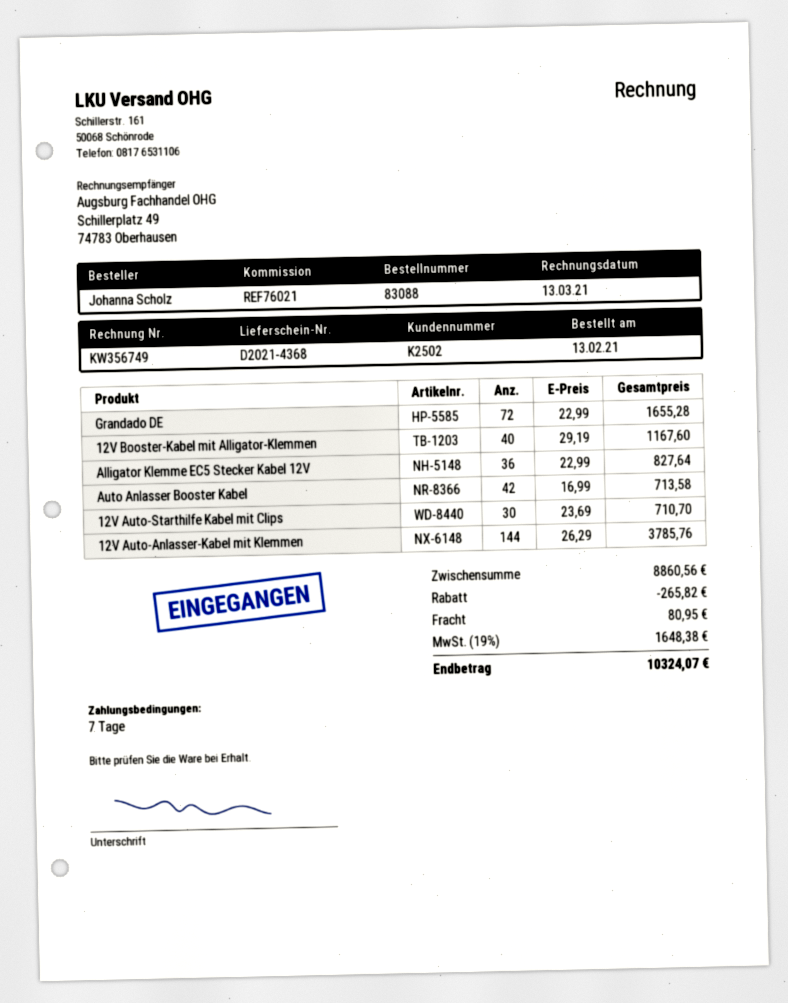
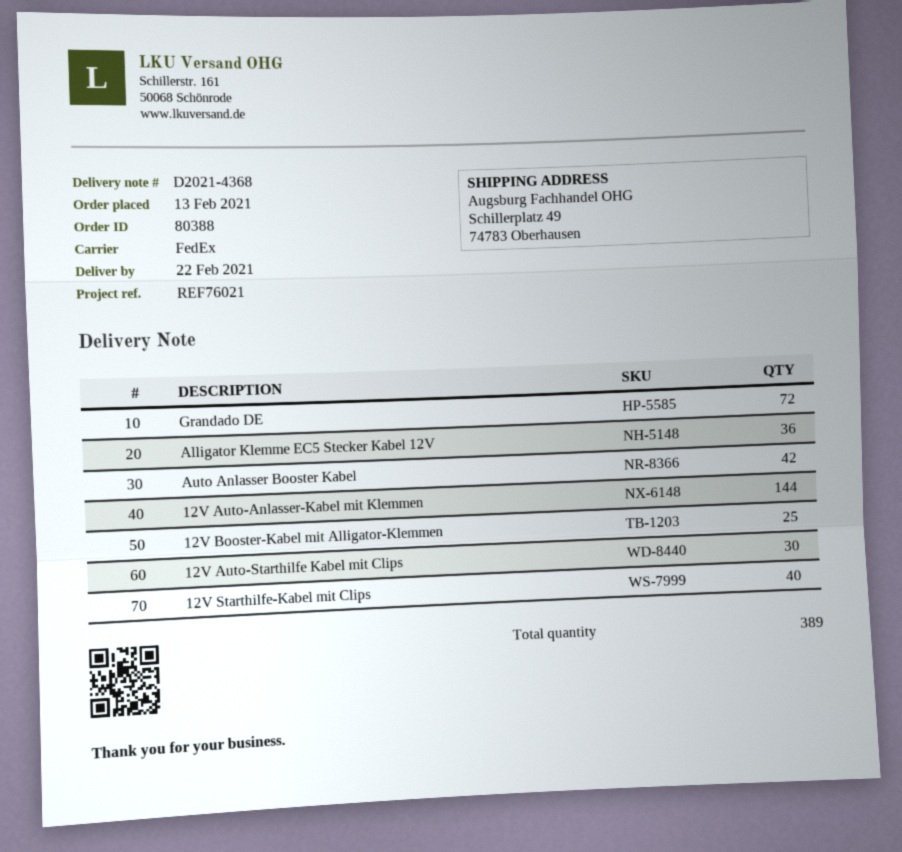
order number: 83088 -> 80388
12V Booster-Kabel mit Alligator-Klemmen: 40 -> 25
12V Starthilfe-Kabel mit Clips: none -> 40

